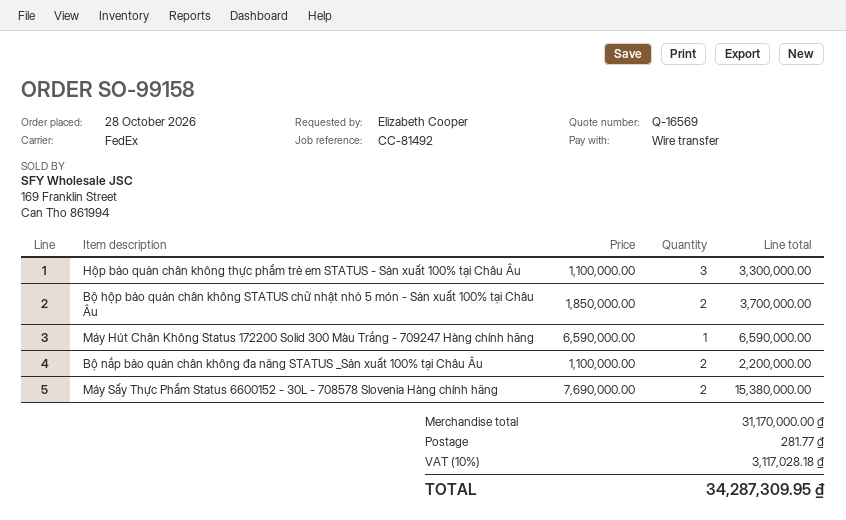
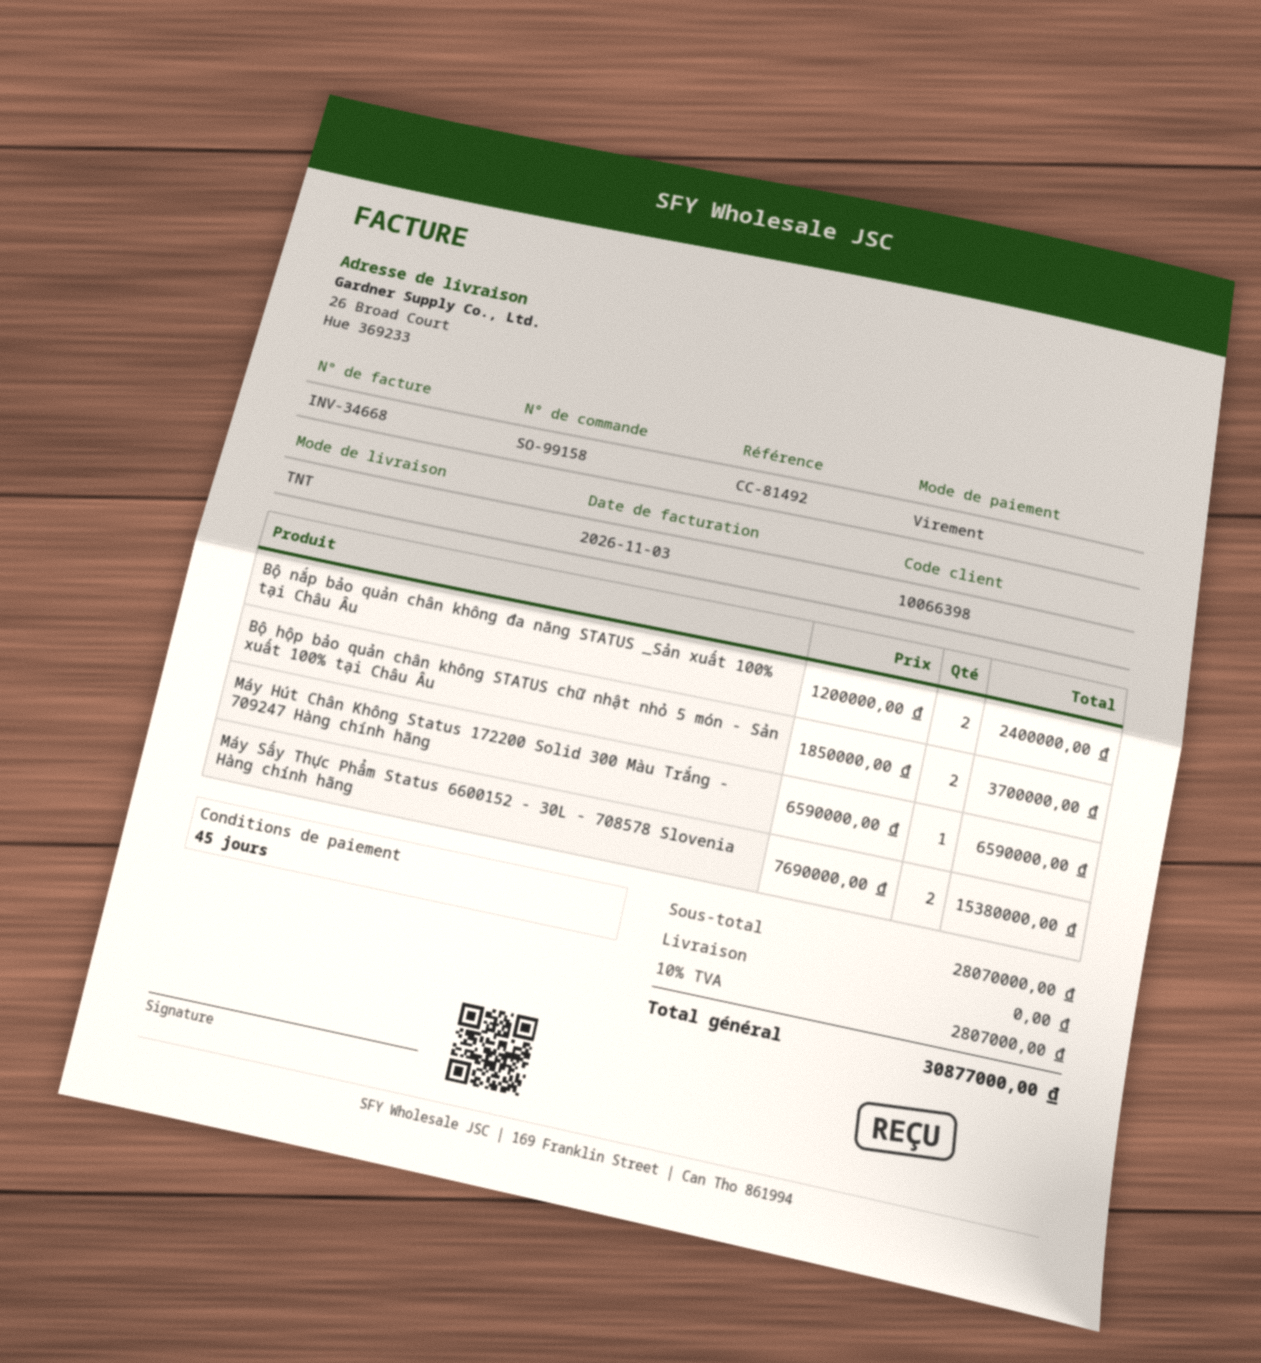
shipping method: FedEx -> TNT
Hộp bảo quản chân không thực phẩm trẻ em STATUS - Sản xuất 100% tại Châu Âu: 3 x 1100000.00 = 3300000.00 -> none
Bộ nắp bảo quản chân không đa năng STATUS _Sản xuất 100% tại Châu Âu: 2 x 1100000.00 = 2200000.00 -> 2 x 1200000.00 = 2400000.00
subtotal: 31170000.00 -> 28070000.00
shipping: 281.77 -> 0.00
tax: 10% = 3117028.18 -> 10% = 2807000.00
total: 34287309.95 -> 30877000.00

